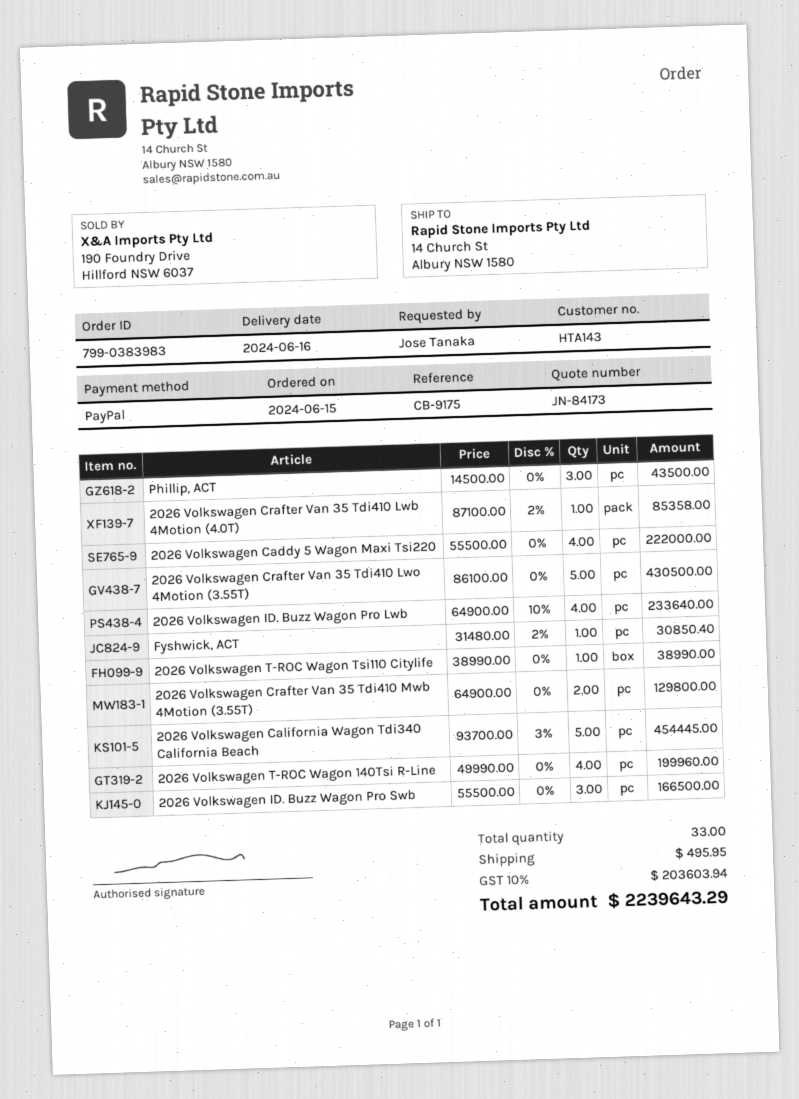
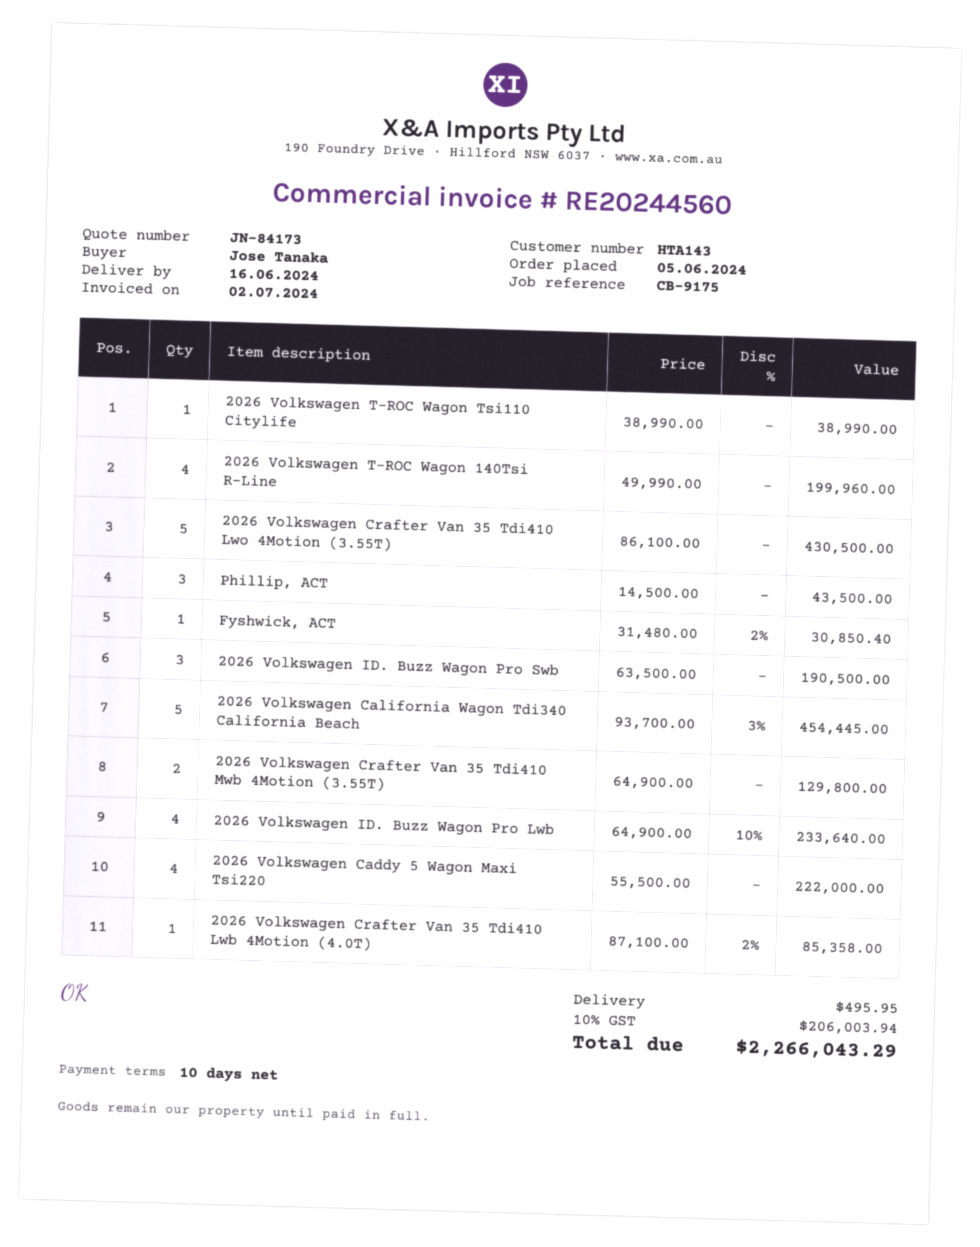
order date: 2024-06-15 -> 2024-06-05
2026 Volkswagen ID. Buzz Wagon Pro Swb: 3 x 55500.00 = 166500.00 -> 3 x 63500.00 = 190500.00
tax: 10% = 203603.94 -> 10% = 206003.94
total: 2239643.29 -> 2266043.29

